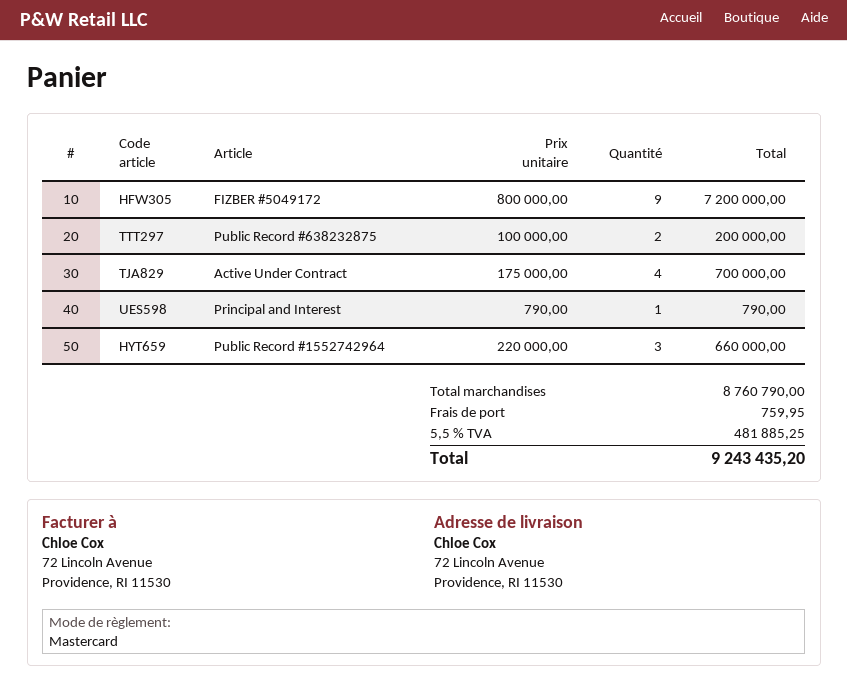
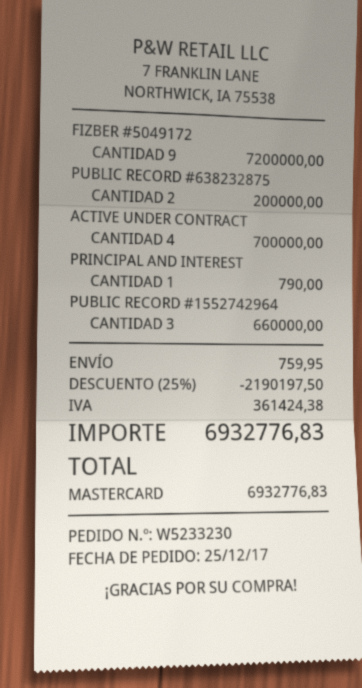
discount: none -> 25% = 2190197.50
tax: 481885.25 -> 361424.38
total: 9243435.20 -> 6932776.83

